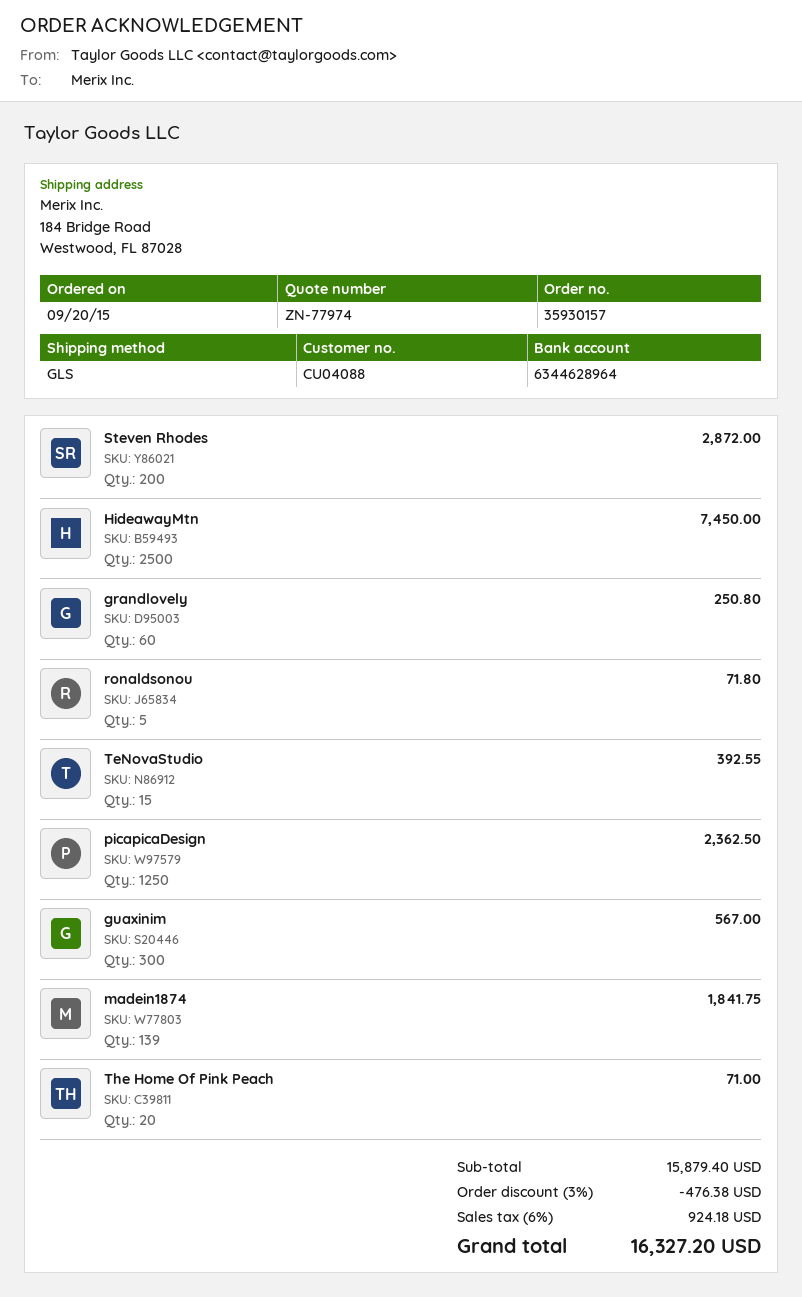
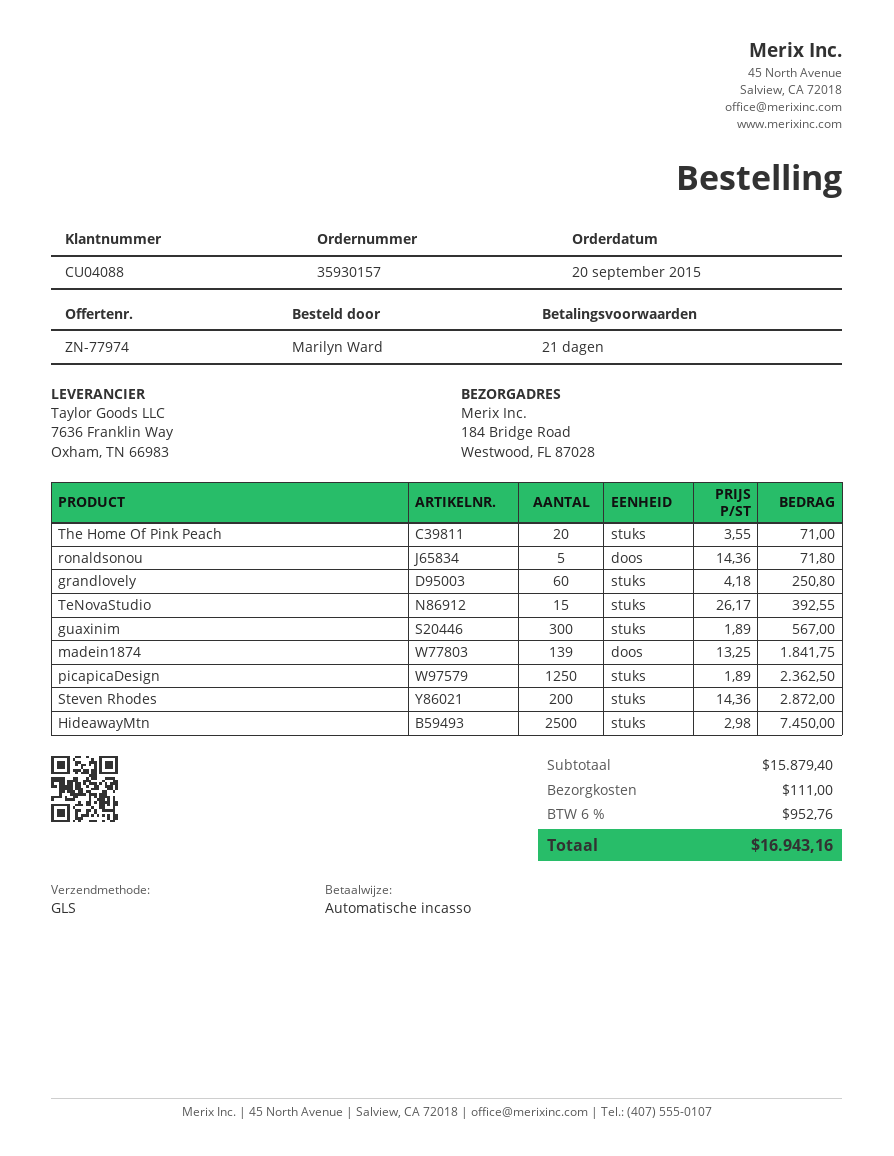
discount: 3% = 476.38 -> none
shipping: none -> 111.00
tax: 6% = 924.18 -> 6% = 952.76
total: 16327.20 -> 16943.16

